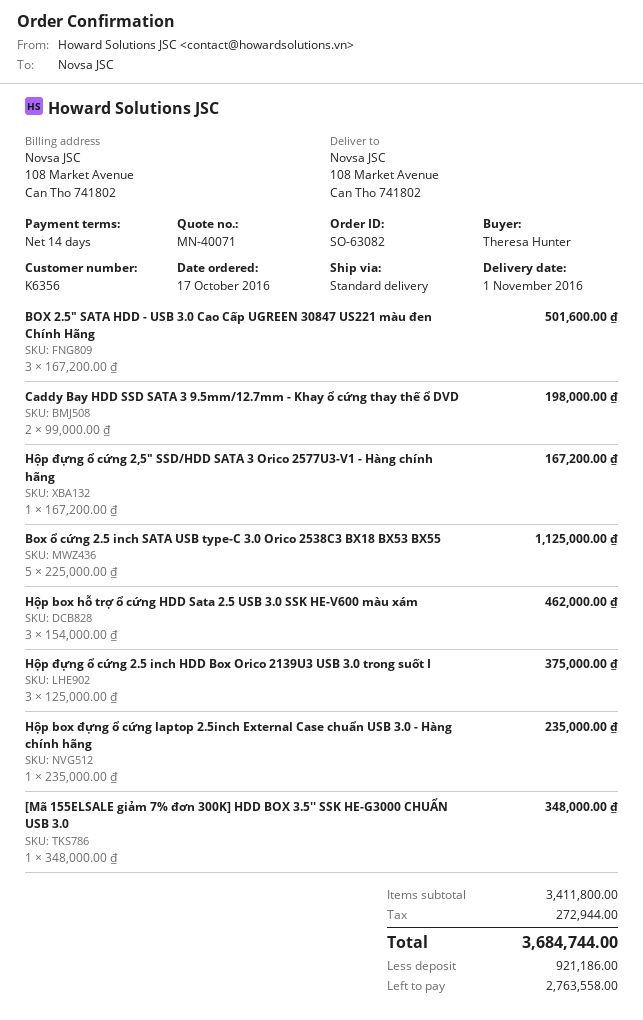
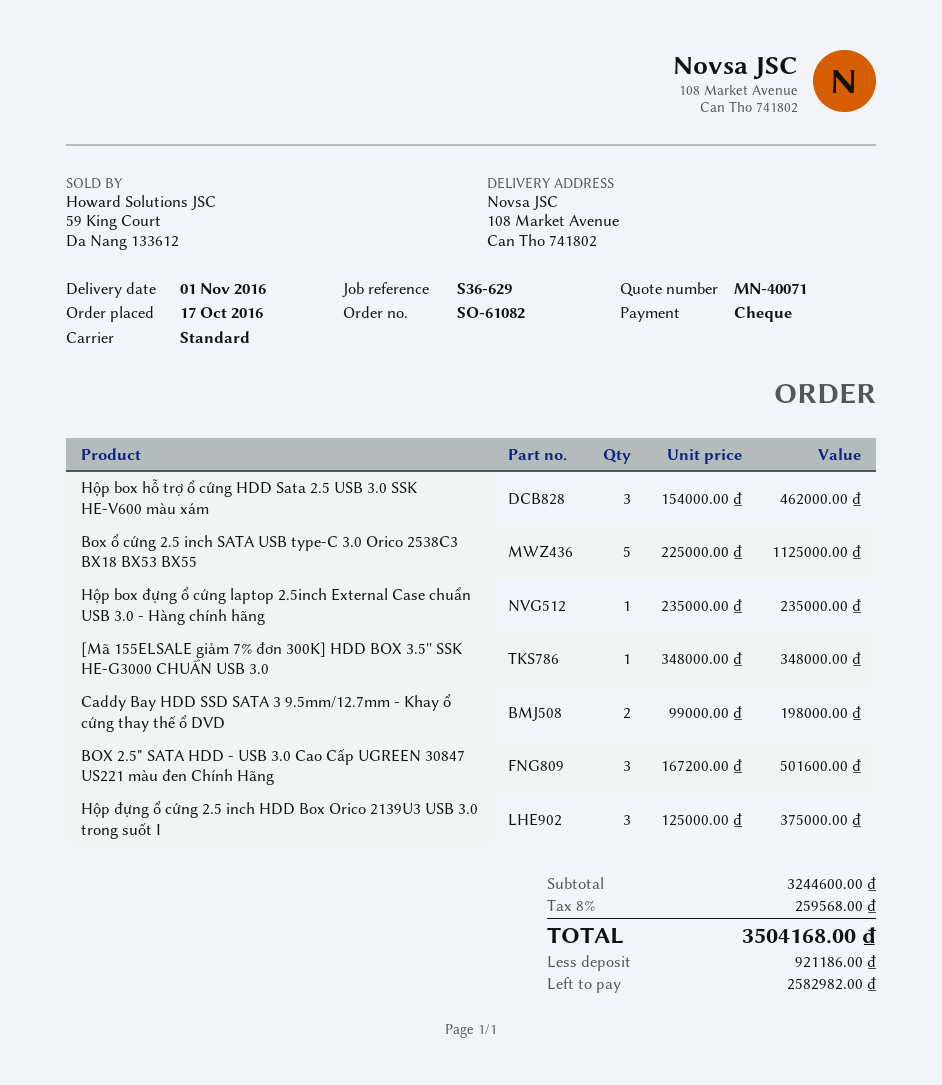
order number: SO-63082 -> SO-61082
Hộp đựng ổ cứng 2,5" SSD/HDD SATA 3 Orico 2577U3-V1 - Hàng chính hãng: 1 x 167200.00 = 167200.00 -> none
subtotal: 3411800.00 -> 3244600.00
tax: 272944.00 -> 259568.00
total: 3684744.00 -> 3504168.00
balance: 2763558.00 -> 2582982.00

